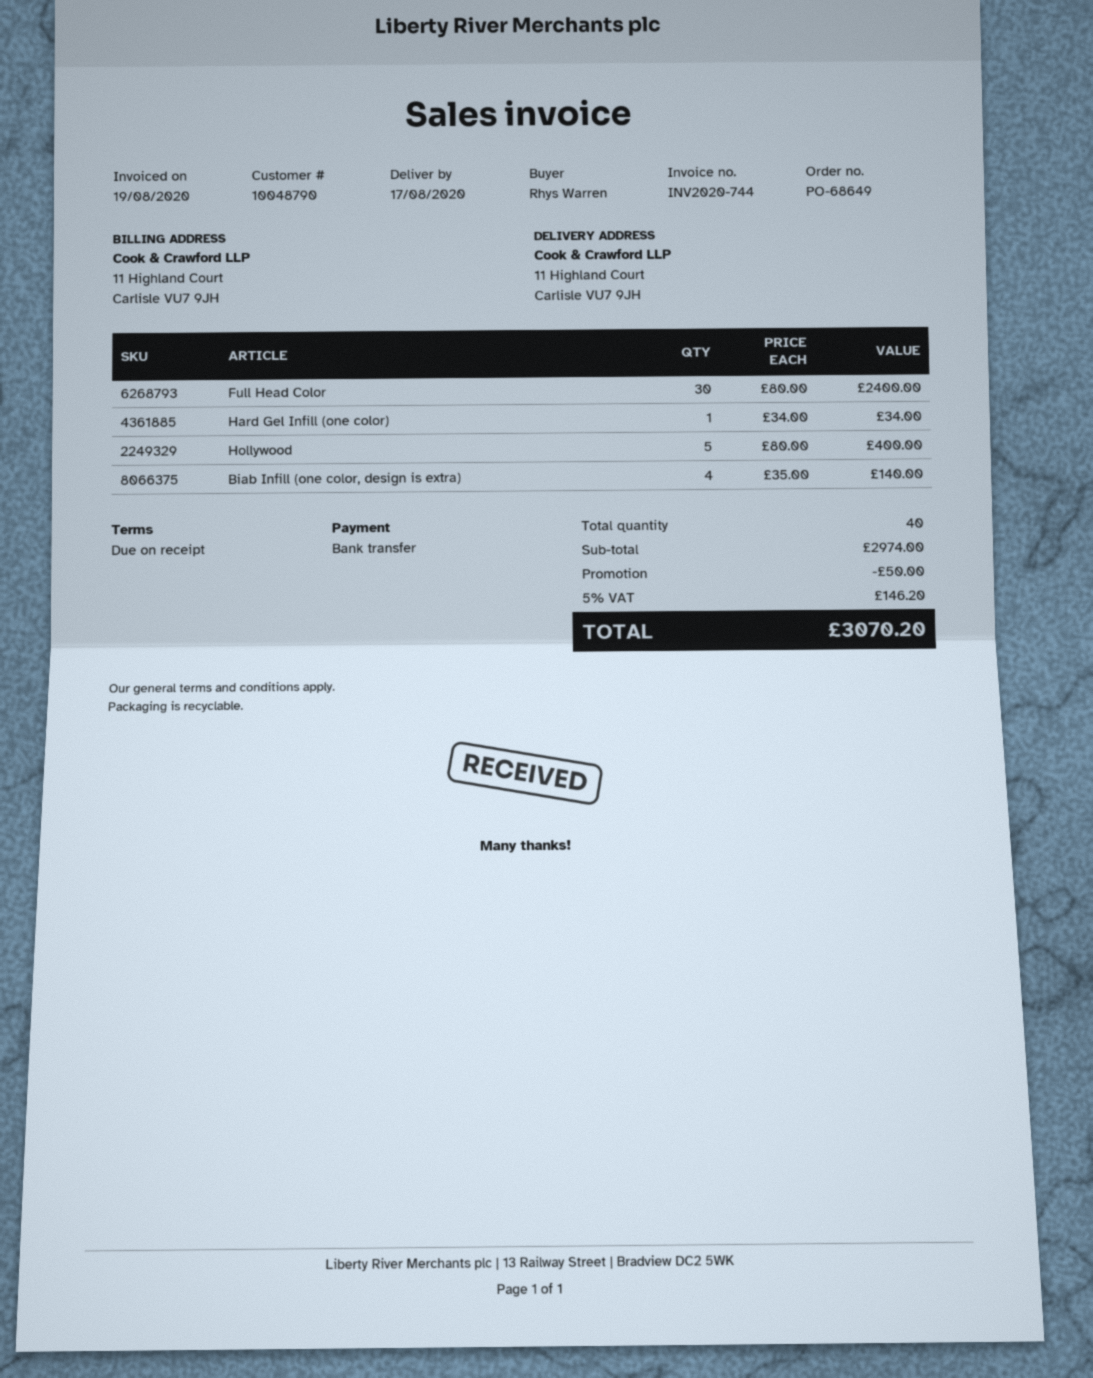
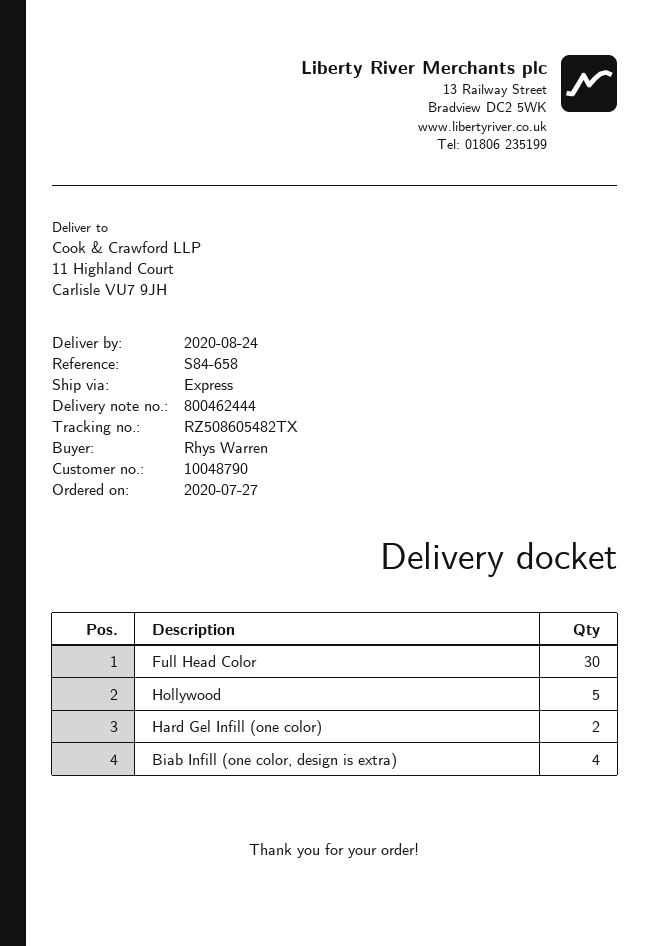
delivery date: 2020-08-17 -> 2020-08-24
Hard Gel Infill (one color): 1 -> 2

